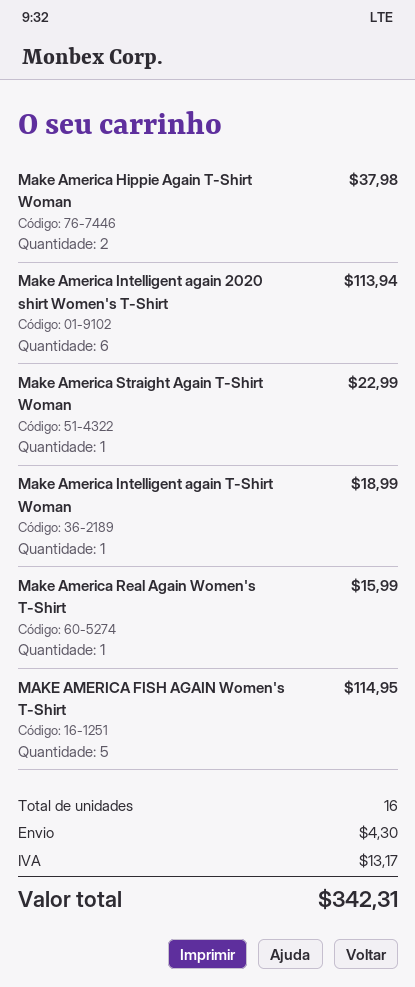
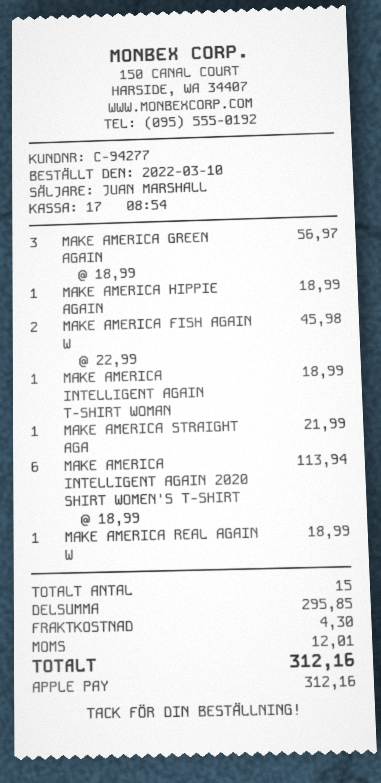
Make America Hippie Again T-Shirt Woman: 2 for 37.98 -> 1 for 18.99
Make America Straight Again T-Shirt Woman: 1 for 22.99 -> 1 for 21.99
Make America Real Again Women's T-Shirt: 1 for 15.99 -> 1 for 18.99
MAKE AMERICA FISH AGAIN Women's T-Shirt: 5 for 114.95 -> 2 for 45.98
MAKE AMERICA GREEN AGAIN: none -> 3 for 56.97
total quantity: 16 -> 15
tax: 13.17 -> 12.01
total: 342.31 -> 312.16

